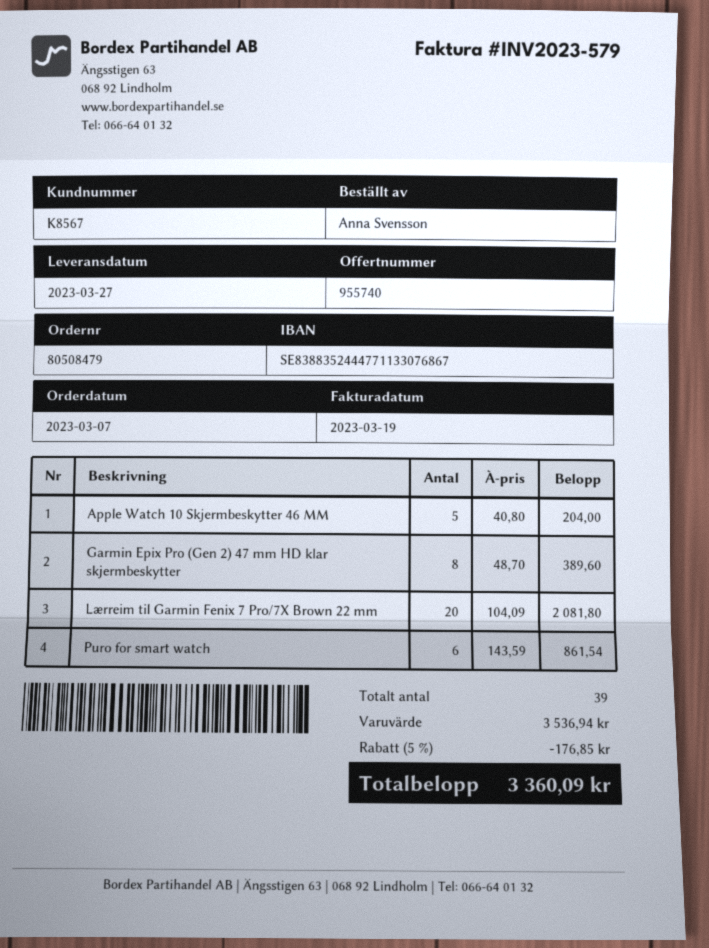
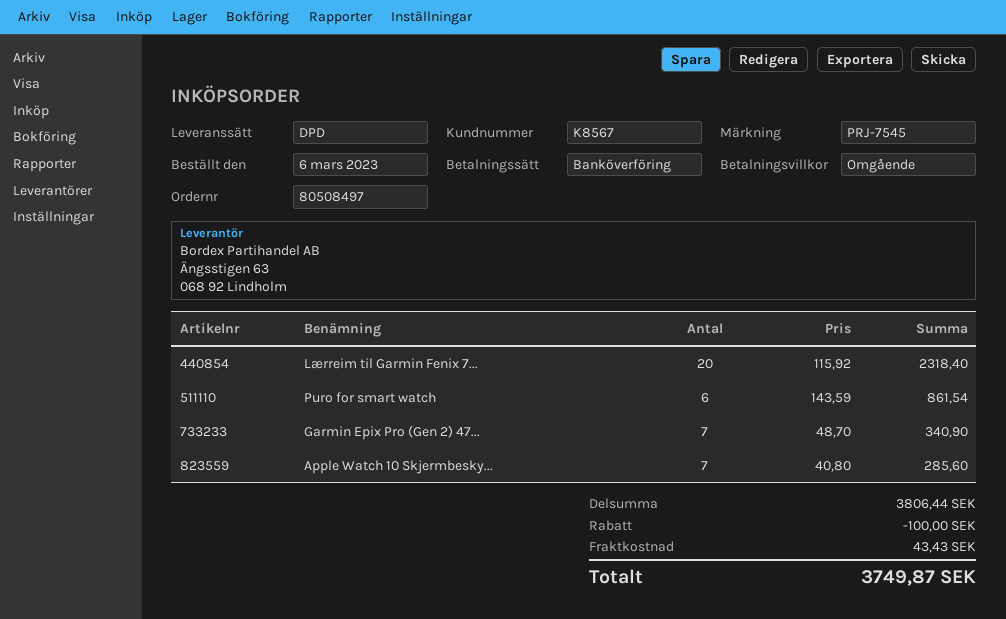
order number: 80508479 -> 80508497
order date: 2023-03-07 -> 2023-03-06
Apple Watch 10 Skjermbeskytter 46 MM: 5 x 40.80 = 204.00 -> 7 x 40.80 = 285.60
Garmin Epix Pro (Gen 2) 47 mm HD klar skjermbeskytter: 8 x 48.70 = 389.60 -> 7 x 48.70 = 340.90
Lærreim til Garmin Fenix 7 Pro/7X Brown 22 mm: 20 x 104.09 = 2081.80 -> 20 x 115.92 = 2318.40
subtotal: 3536.94 -> 3806.44
discount: 176.85 -> 100.00
shipping: none -> 43.43
total: 3360.09 -> 3749.87

